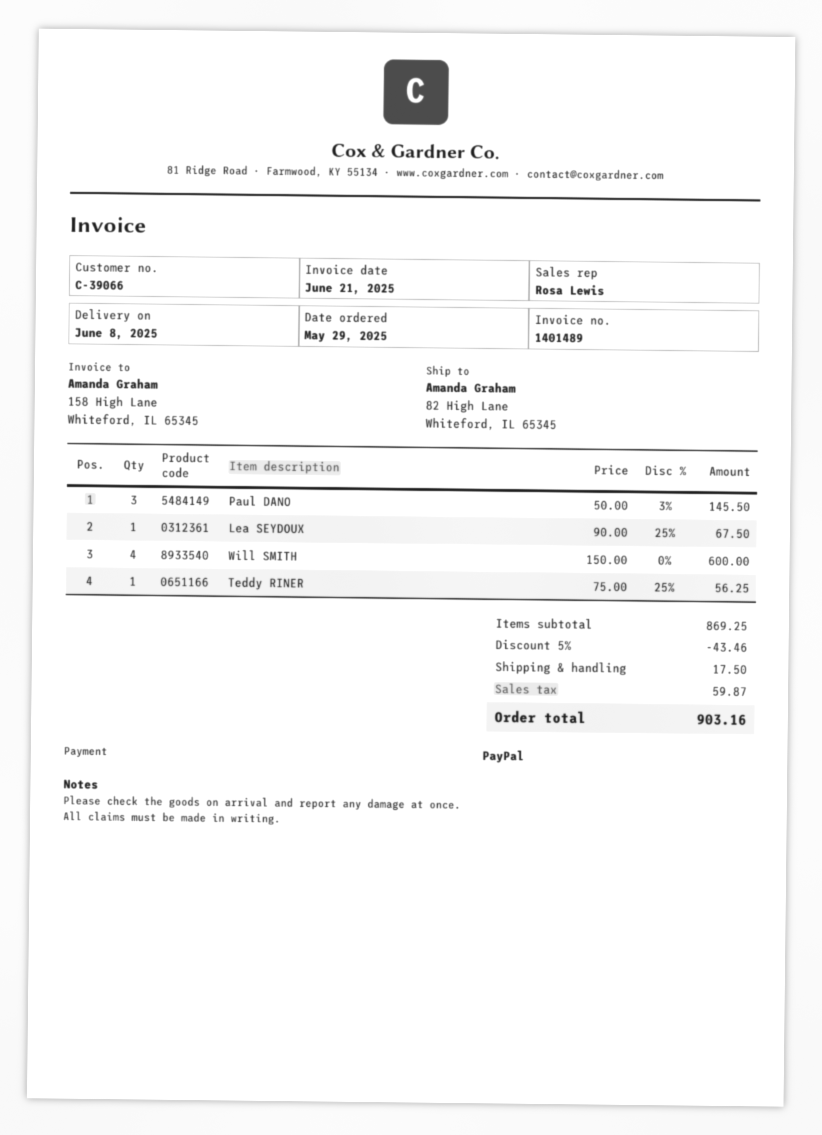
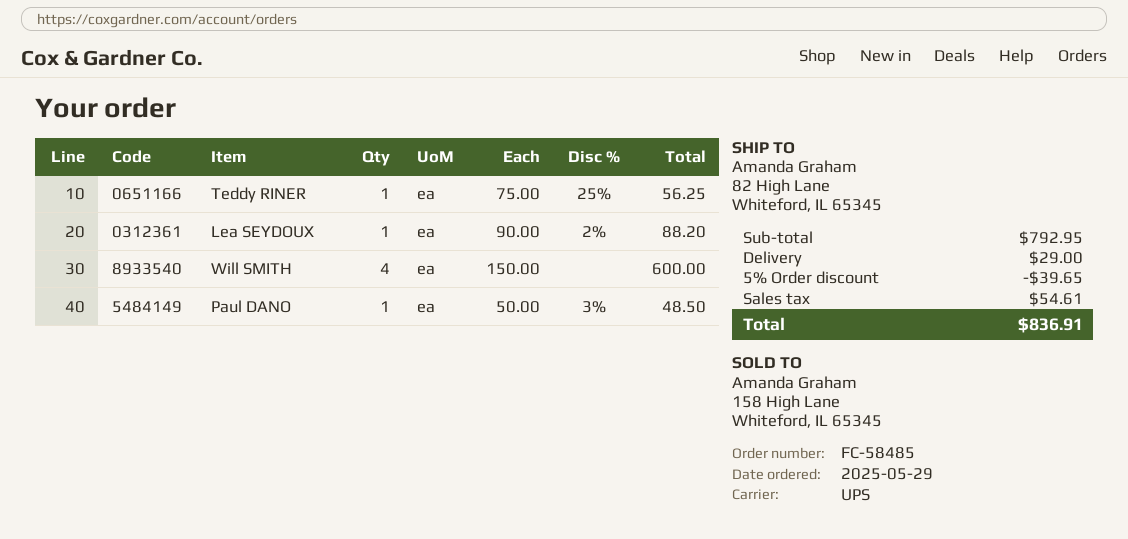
Paul DANO: 3 x 50.00 - 3% = 145.50 -> 1 x 50.00 - 3% = 48.50
Lea SEYDOUX: 1 x 90.00 - 25% = 67.50 -> 1 x 90.00 - 2% = 88.20
subtotal: 869.25 -> 792.95
discount: 5% = 43.46 -> 5% = 39.65
shipping: 17.50 -> 29.00
tax: 59.87 -> 54.61
total: 903.16 -> 836.91

